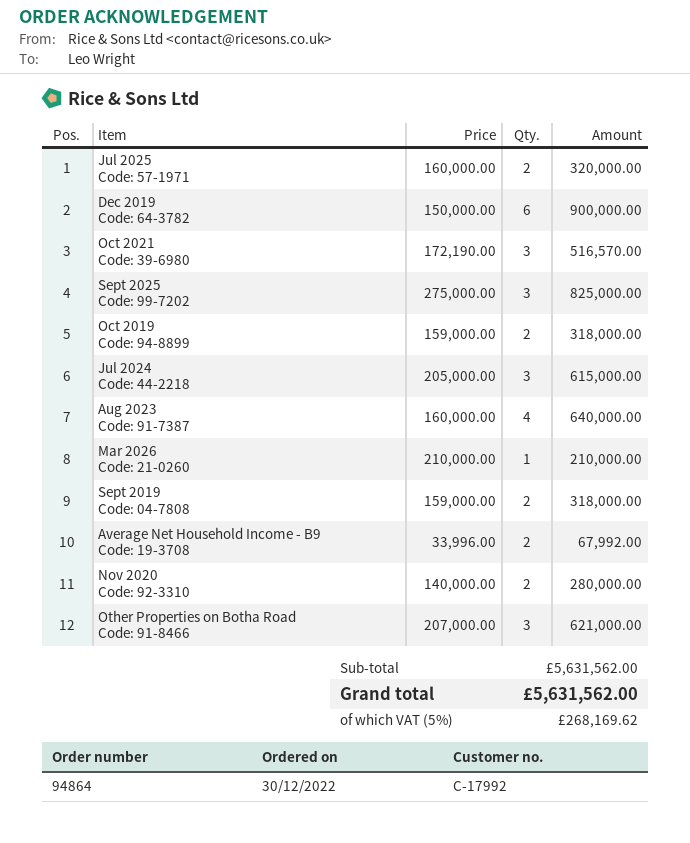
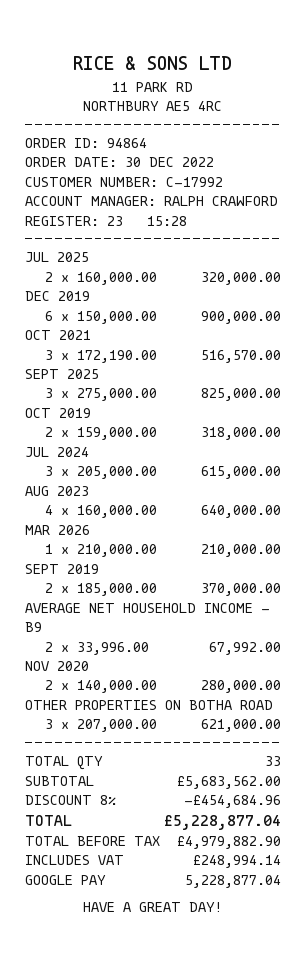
Sept 2019: 2 x 159000.00 = 318000.00 -> 2 x 185000.00 = 370000.00
subtotal: 5631562.00 -> 5683562.00
discount: none -> 8% = 454684.96
tax: 268169.62 -> 248994.14
total: 5631562.00 -> 5228877.04

